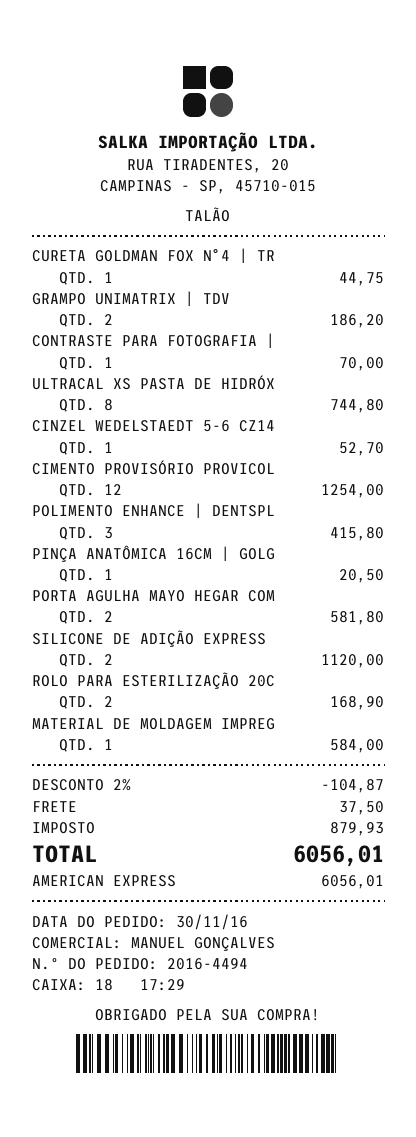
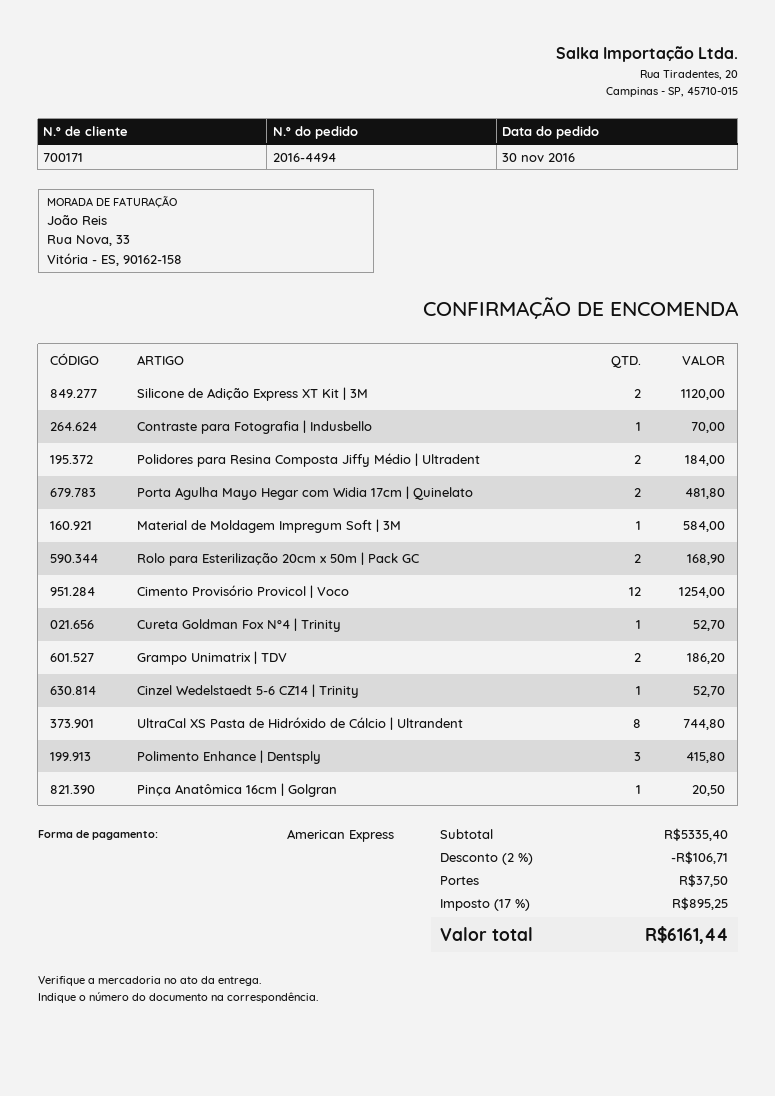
CURETA GOLDMAN FOX N°4 | TR: 1 for 44.75 -> 1 for 52.70
PORTA AGULHA MAYO HEGAR COM: 2 for 581.80 -> 2 for 481.80
Polidores para Resina Composta Jiffy Médio | Ultradent: none -> 2 for 184.00
discount: 2% = 104.87 -> 2% = 106.71
tax: 879.93 -> 895.25
total: 6056.01 -> 6161.44

